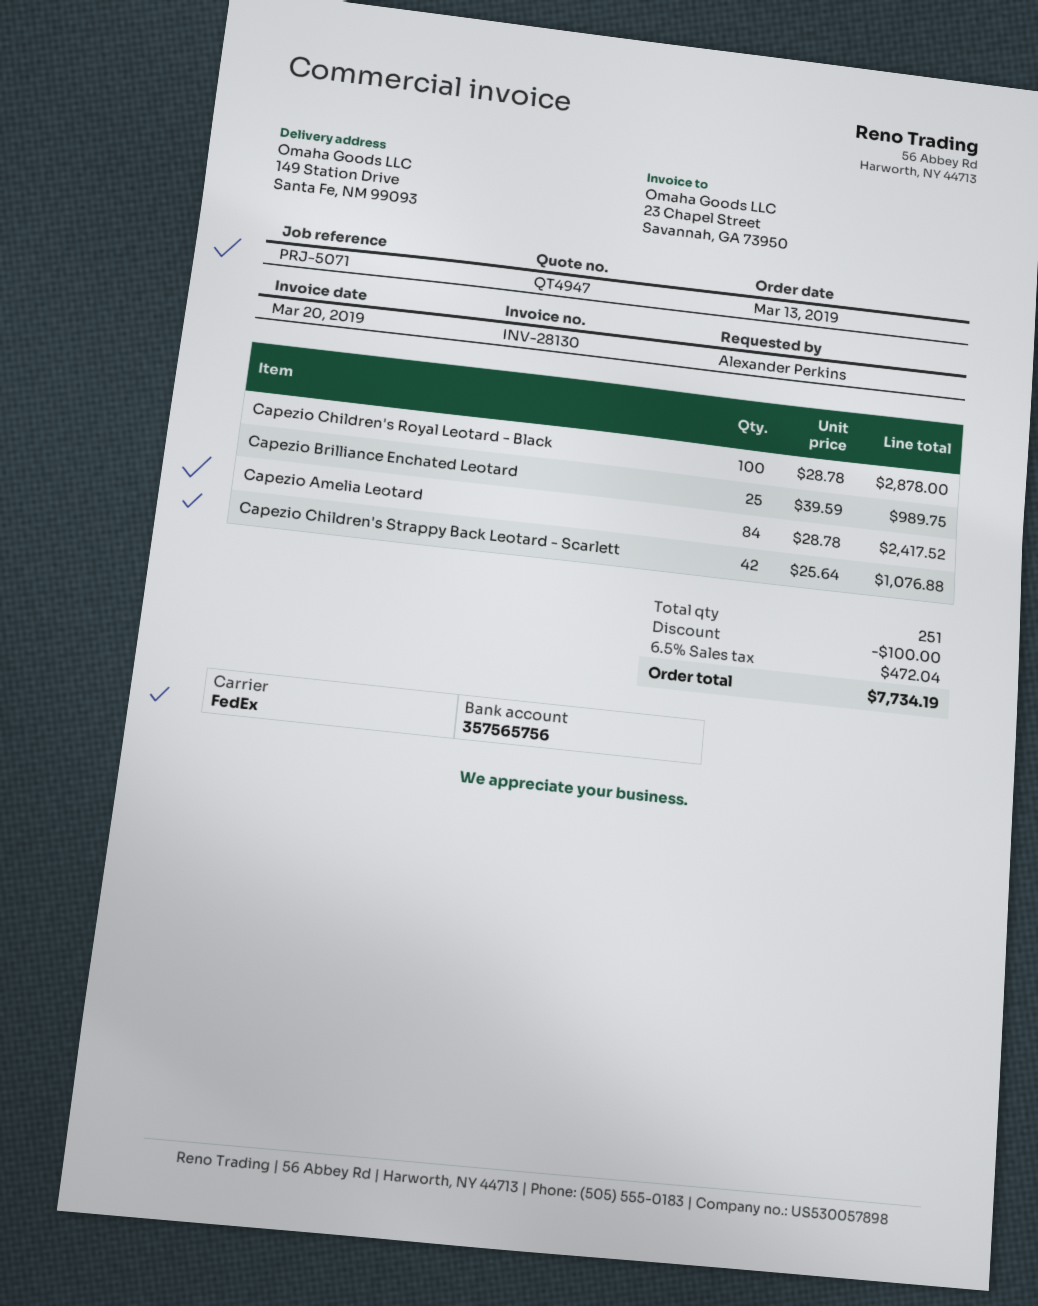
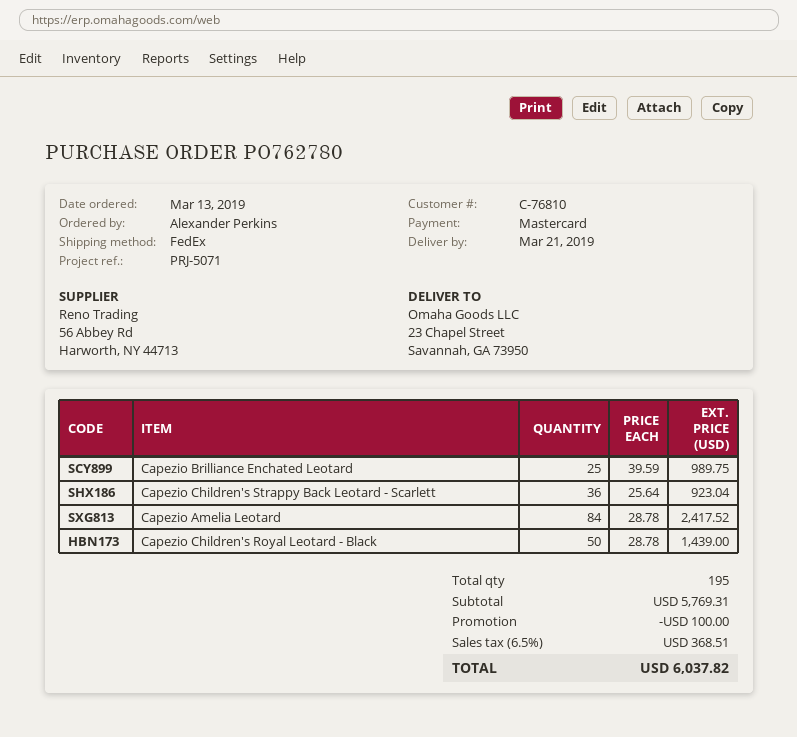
ship to: 149 Station Drive, Santa Fe, NM 99093 -> 23 Chapel Street, Savannah, GA 73950
Capezio Children's Royal Leotard - Black: 100 x 28.78 = 2878.00 -> 50 x 28.78 = 1439.00
Capezio Children's Strappy Back Leotard - Scarlett: 42 x 25.64 = 1076.88 -> 36 x 25.64 = 923.04
total quantity: 251 -> 195
tax: 6.5% = 472.04 -> 6.5% = 368.51
total: 7734.19 -> 6037.82

